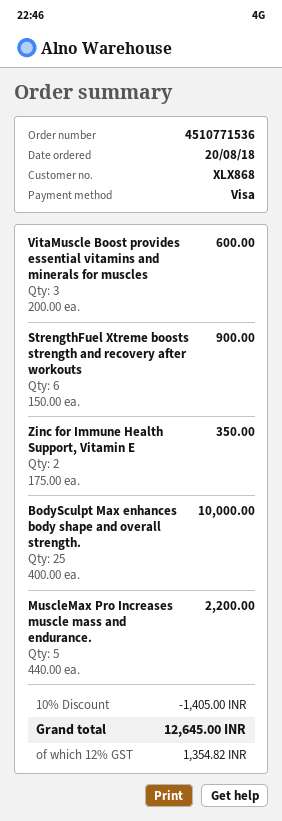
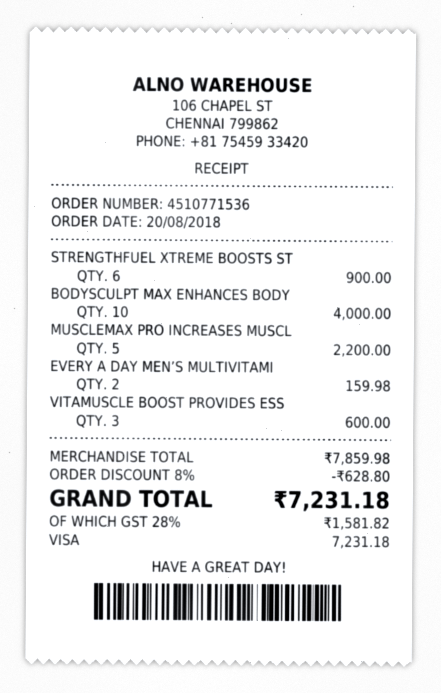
Zinc for Immune Health Support, Vitamin E: 2 for 350.00 -> none
BodySculpt Max enhances body shape and overall strength.: 25 for 10000.00 -> 10 for 4000.00
EVERY A DAY MEN’S MULTIVITAMI: none -> 2 for 159.98
discount: 10% = 1405.00 -> 8% = 628.80
tax: 12% = 1354.82 -> 28% = 1581.82
total: 12645.00 -> 7231.18

